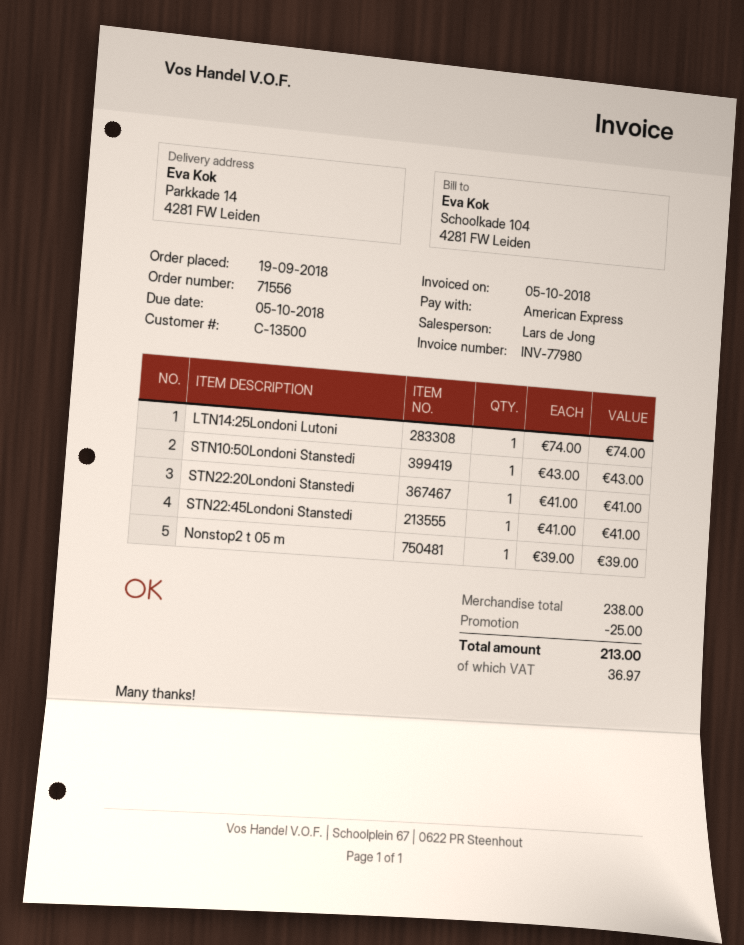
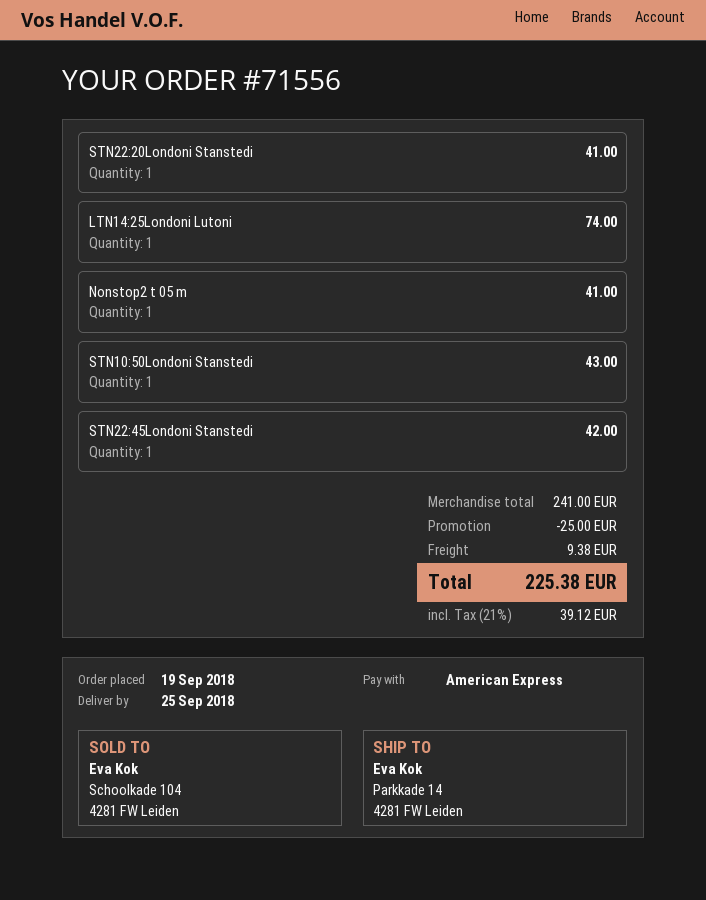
STN22:45Londoni Stanstedi: 1 for 41.00 -> 1 for 42.00
Nonstop2 t 05 m: 1 for 39.00 -> 1 for 41.00
subtotal: 238.00 -> 241.00
shipping: none -> 9.38
tax: 36.97 -> 39.12
total: 213.00 -> 225.38

